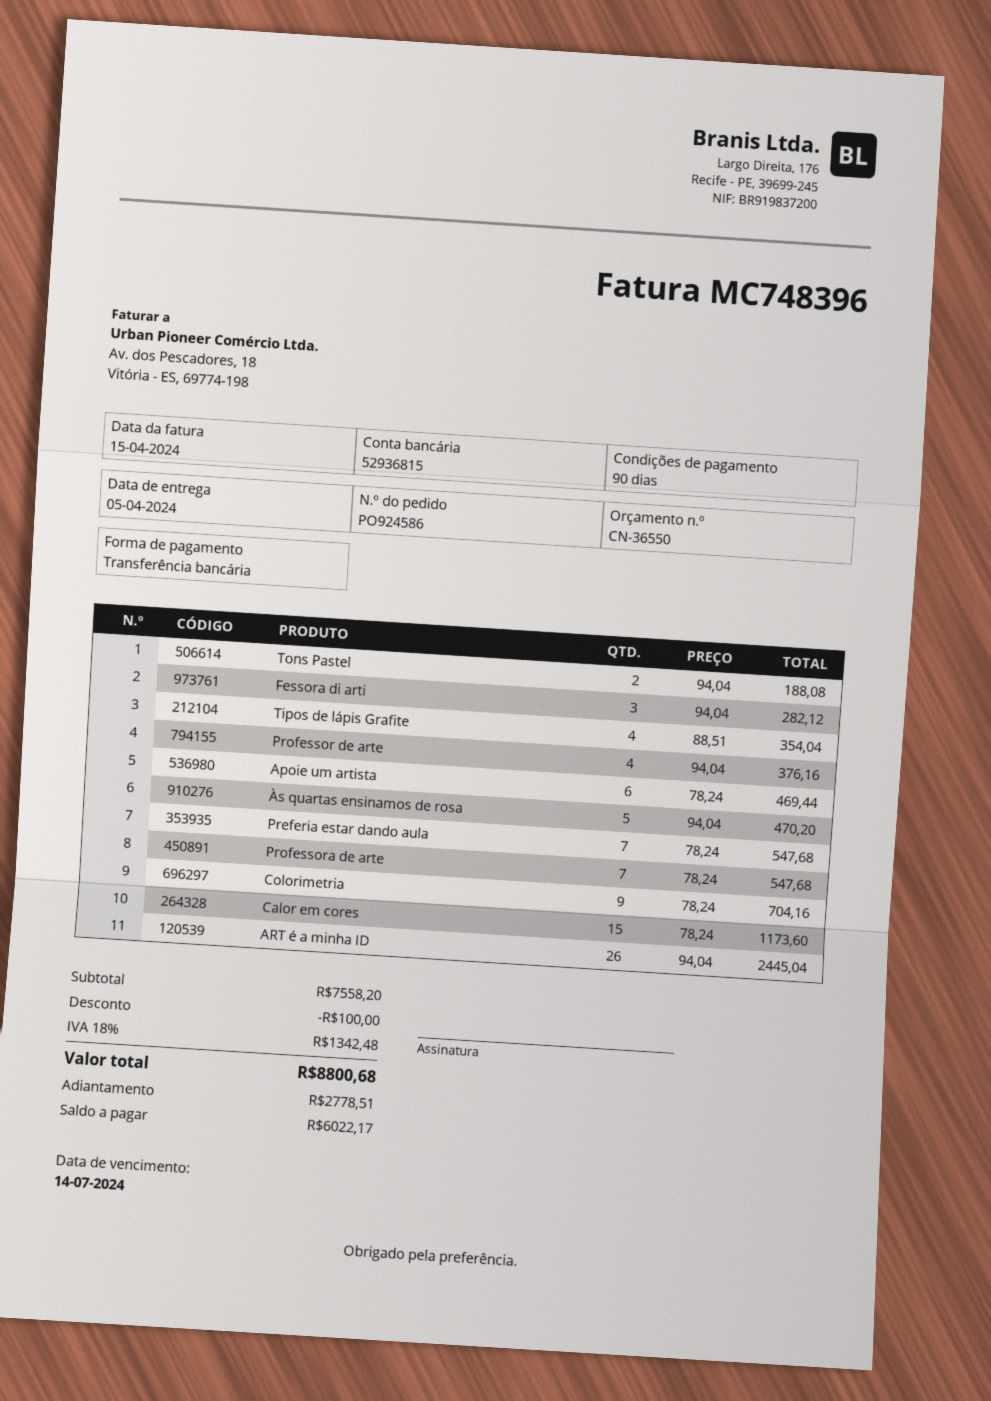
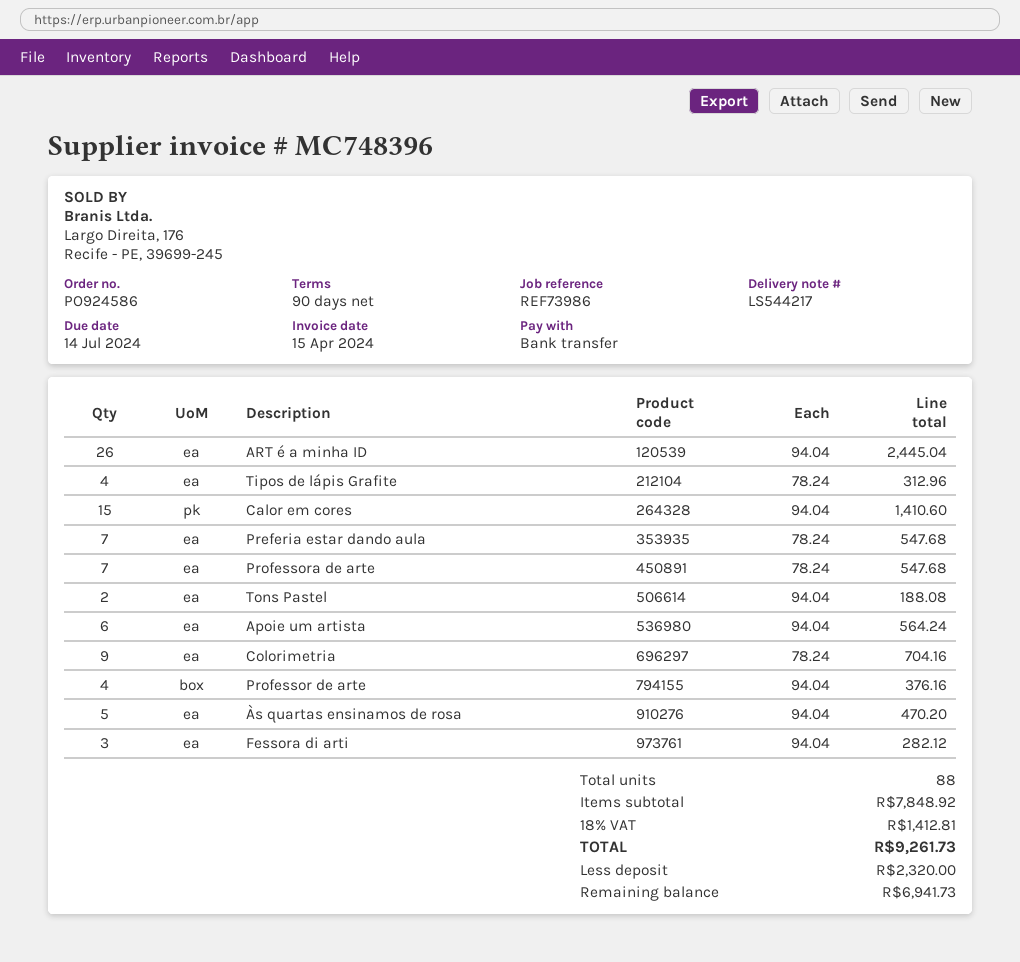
Tipos de lápis Grafite: 4 x 88.51 = 354.04 -> 4 x 78.24 = 312.96
Apoie um artista: 6 x 78.24 = 469.44 -> 6 x 94.04 = 564.24
Calor em cores: 15 x 78.24 = 1173.60 -> 15 x 94.04 = 1410.60
subtotal: 7558.20 -> 7848.92
discount: 100.00 -> none
tax: 18% = 1342.48 -> 18% = 1412.81
total: 8800.68 -> 9261.73
deposit: 2778.51 -> 2320.00
balance: 6022.17 -> 6941.73

